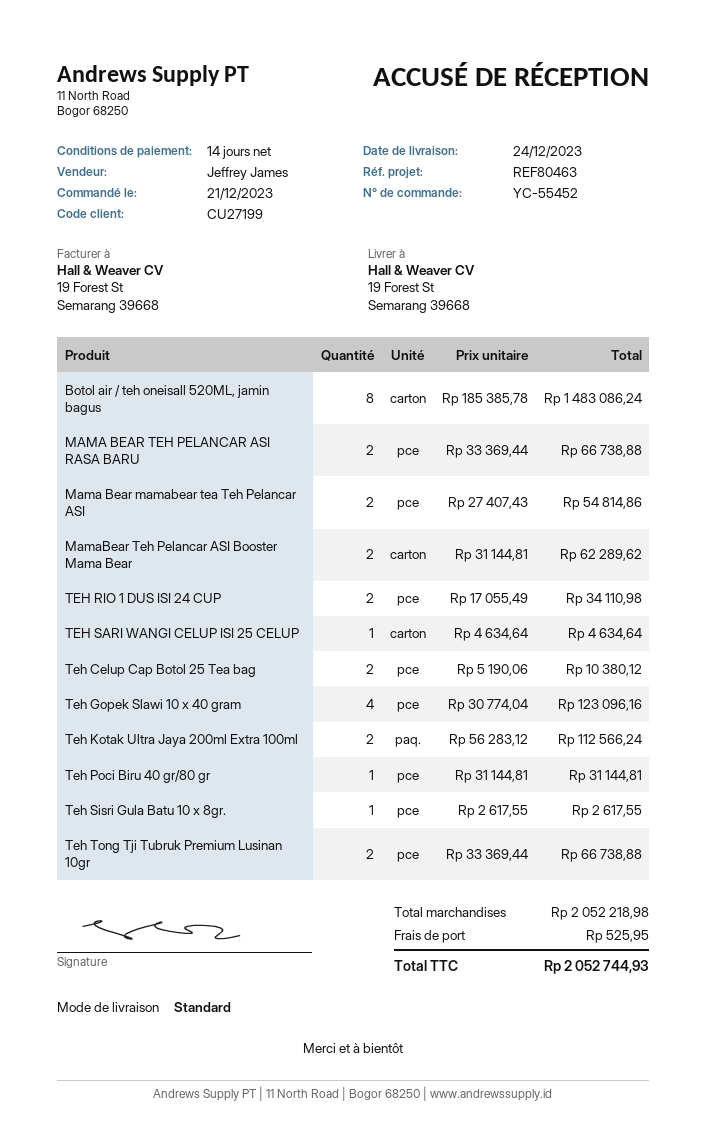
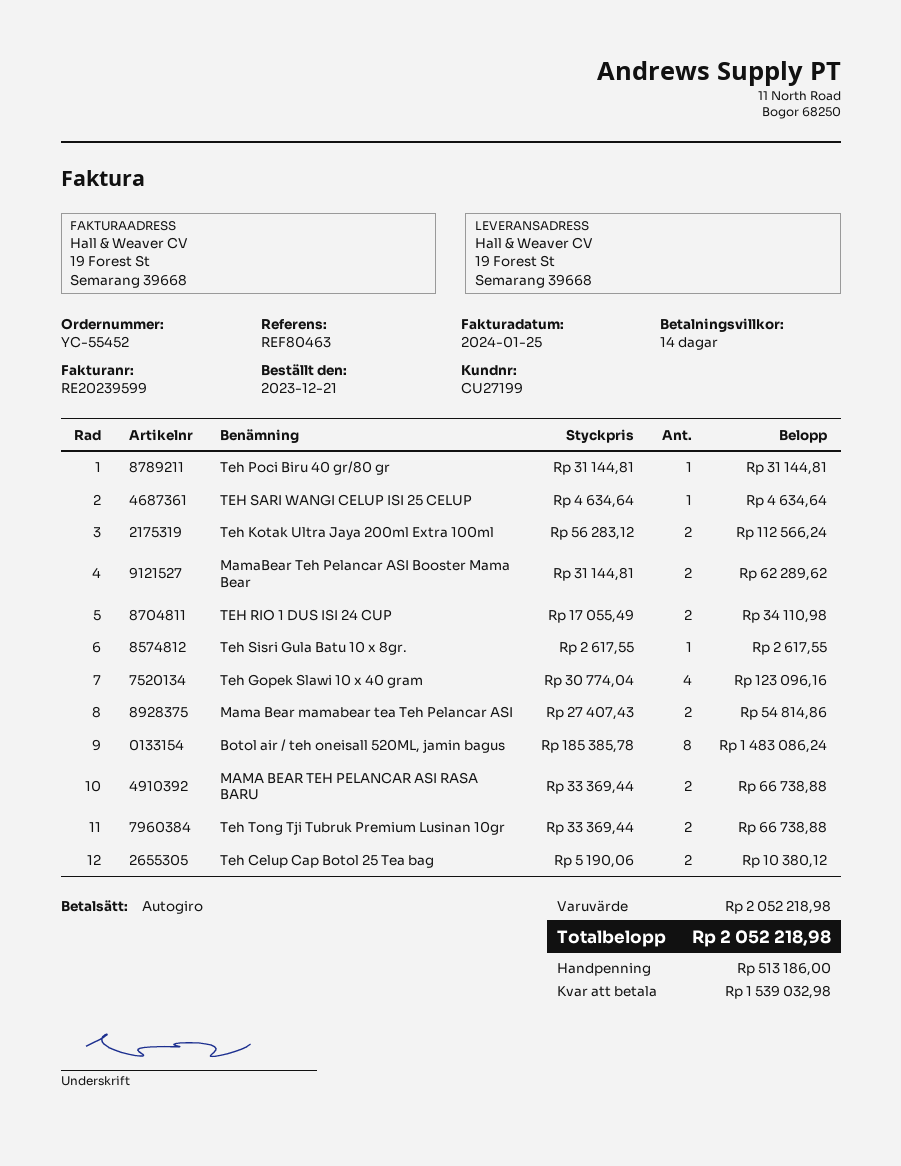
shipping: 525.95 -> none
total: 2052744.93 -> 2052218.98

